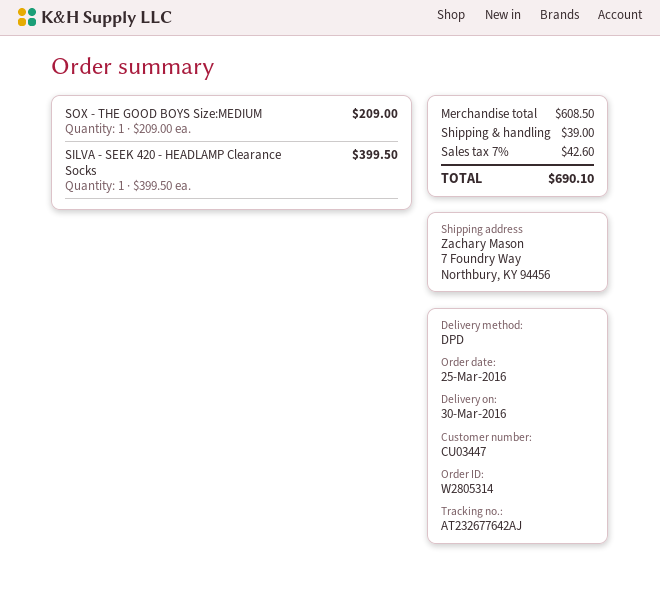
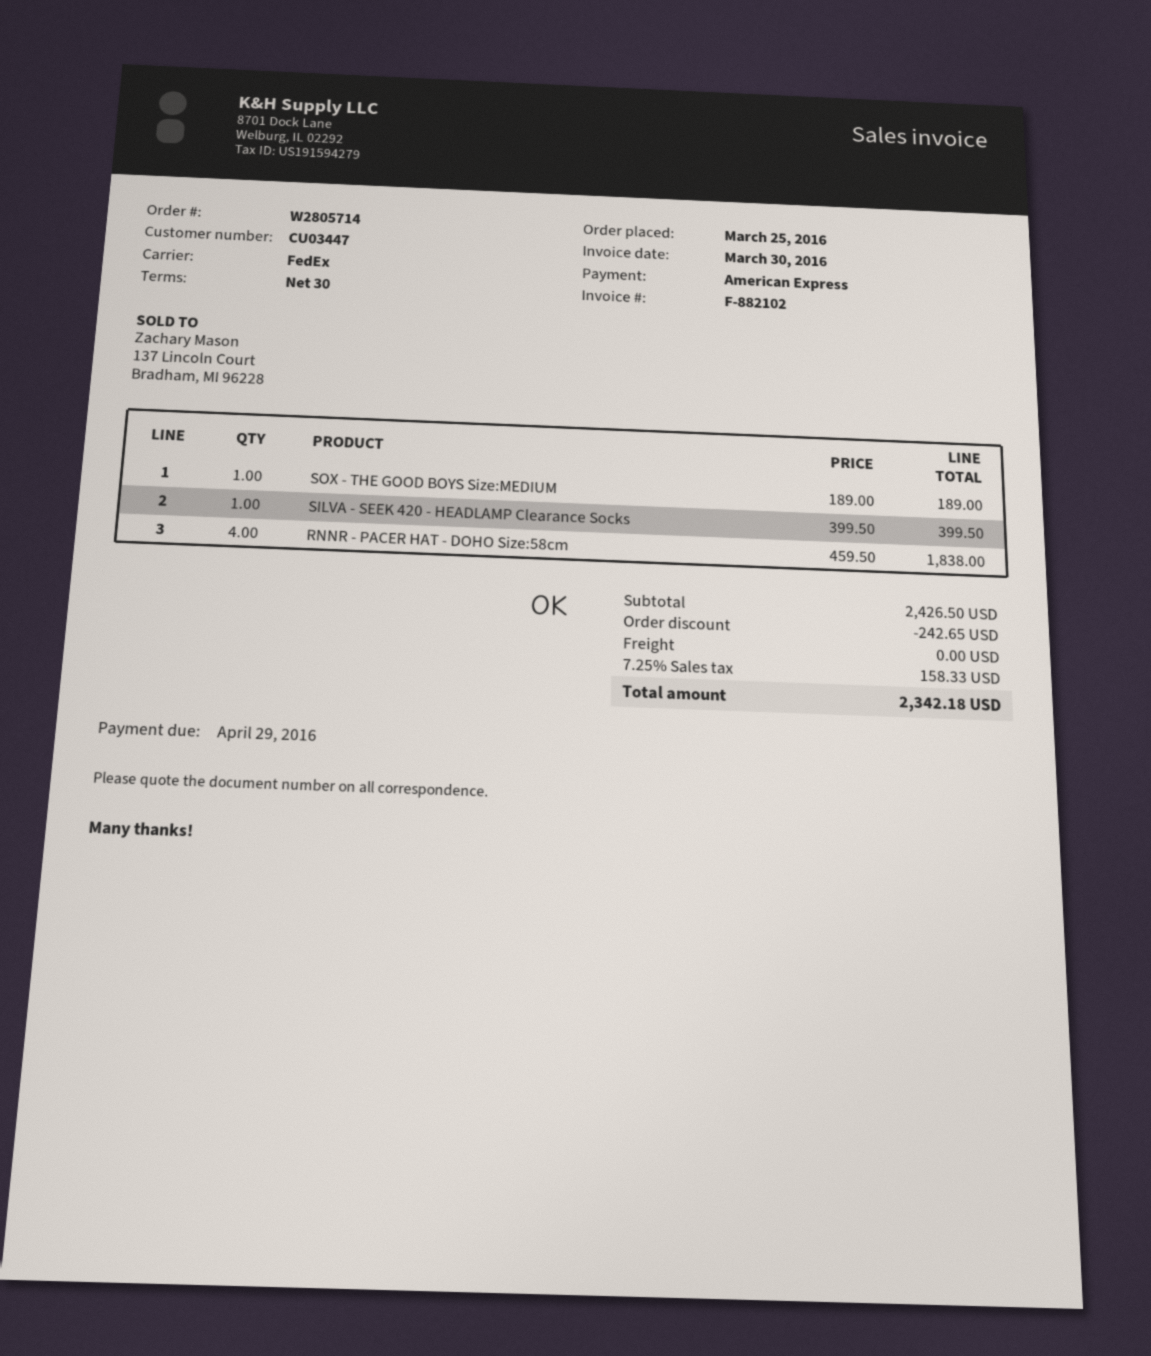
order number: W2805314 -> W2805714
shipping method: DPD -> FedEx
SOX - THE GOOD BOYS Size:MEDIUM: 1 x 209.00 = 209.00 -> 1 x 189.00 = 189.00
RNNR - PACER HAT - DOHO Size:58cm: none -> 4 x 459.50 = 1838.00
subtotal: 608.50 -> 2426.50
discount: none -> 242.65
shipping: 39.00 -> 0.00
tax: 7% = 42.60 -> 7.25% = 158.33
total: 690.10 -> 2342.18

